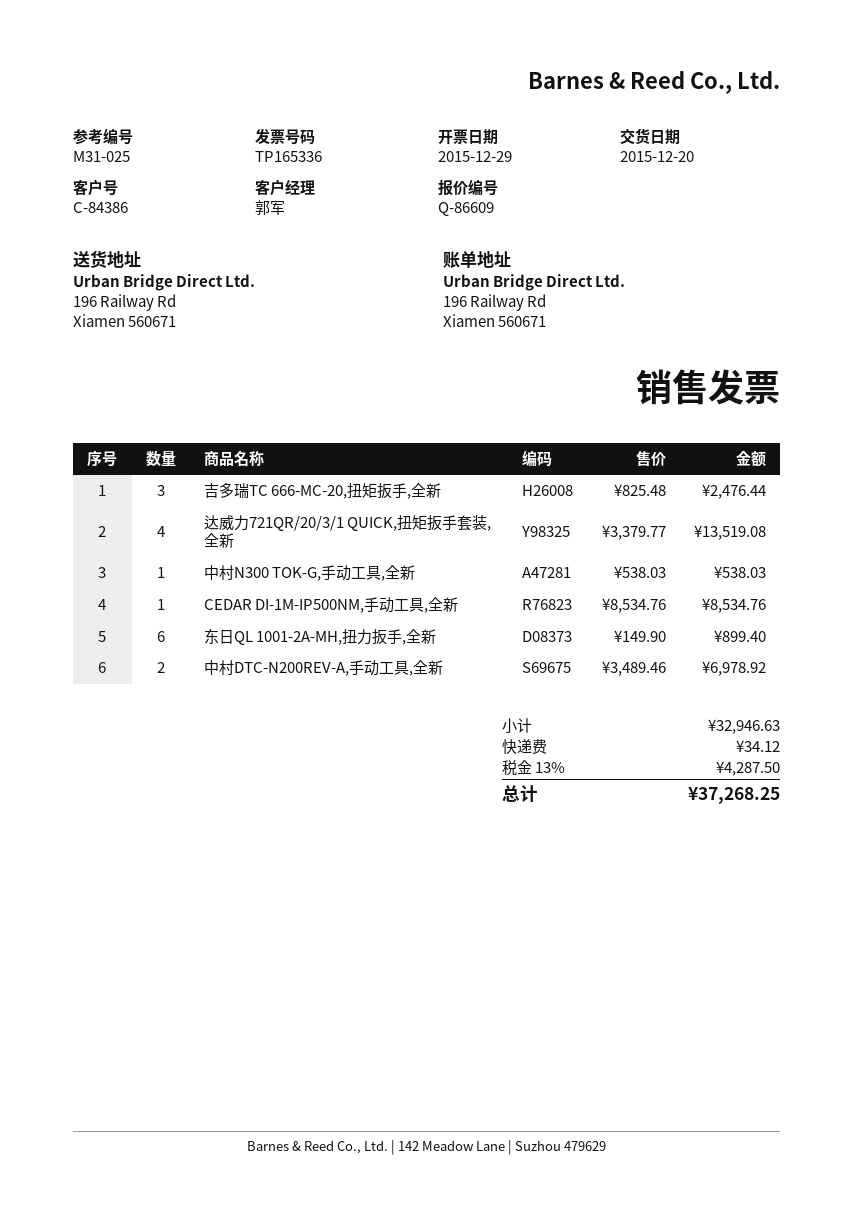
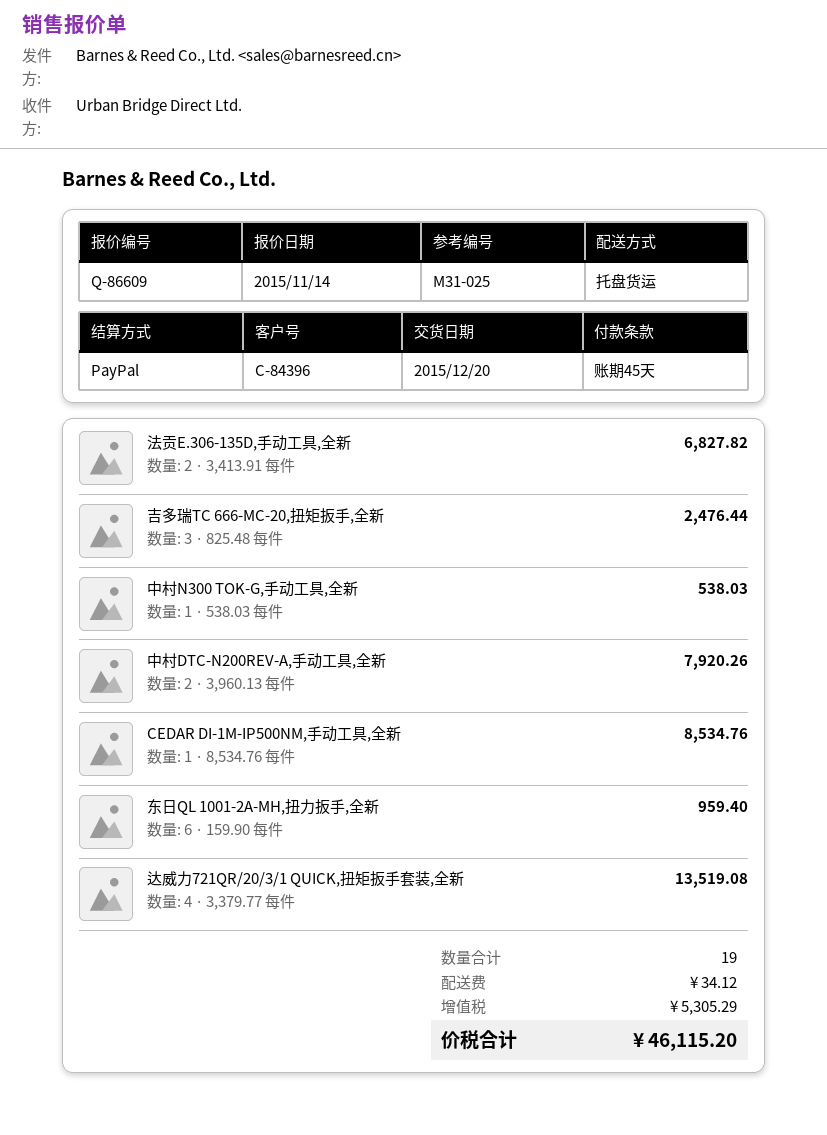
customer number: C-84386 -> C-84396
东日QL 1001-2A-MH,扭力扳手,全新: 6 x 149.90 = 899.40 -> 6 x 159.90 = 959.40
中村DTC-N200REV-A,手动工具,全新: 2 x 3489.46 = 6978.92 -> 2 x 3960.13 = 7920.26
法贡E.306-135D,手动工具,全新: none -> 2 x 3413.91 = 6827.82
tax: 4287.50 -> 5305.29
total: 37268.25 -> 46115.20

